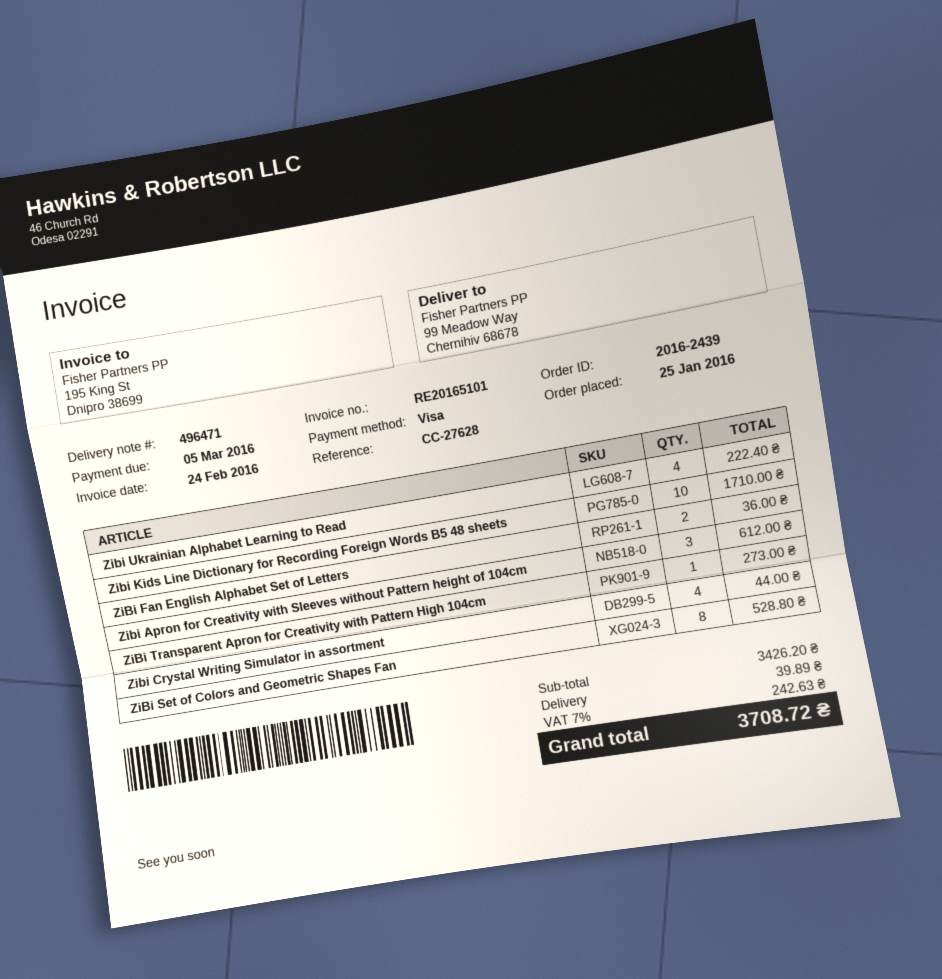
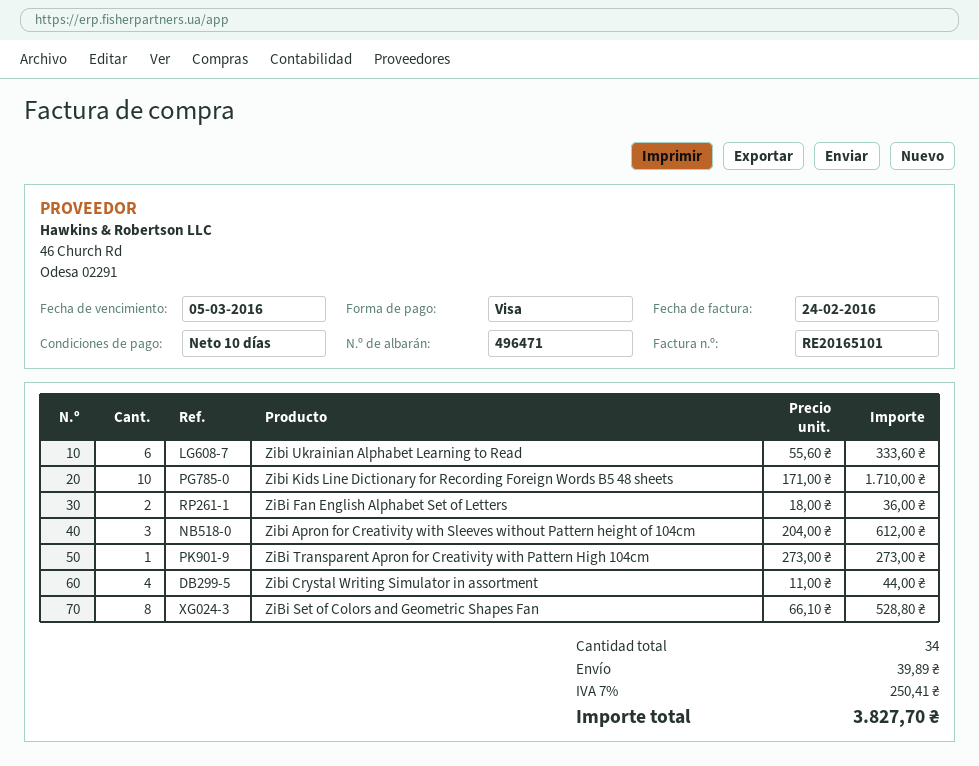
Zibi Ukrainian Alphabet Learning to Read: 4 for 222.40 -> 6 for 333.60
tax: 7% = 242.63 -> 7% = 250.41
total: 3708.72 -> 3827.70

